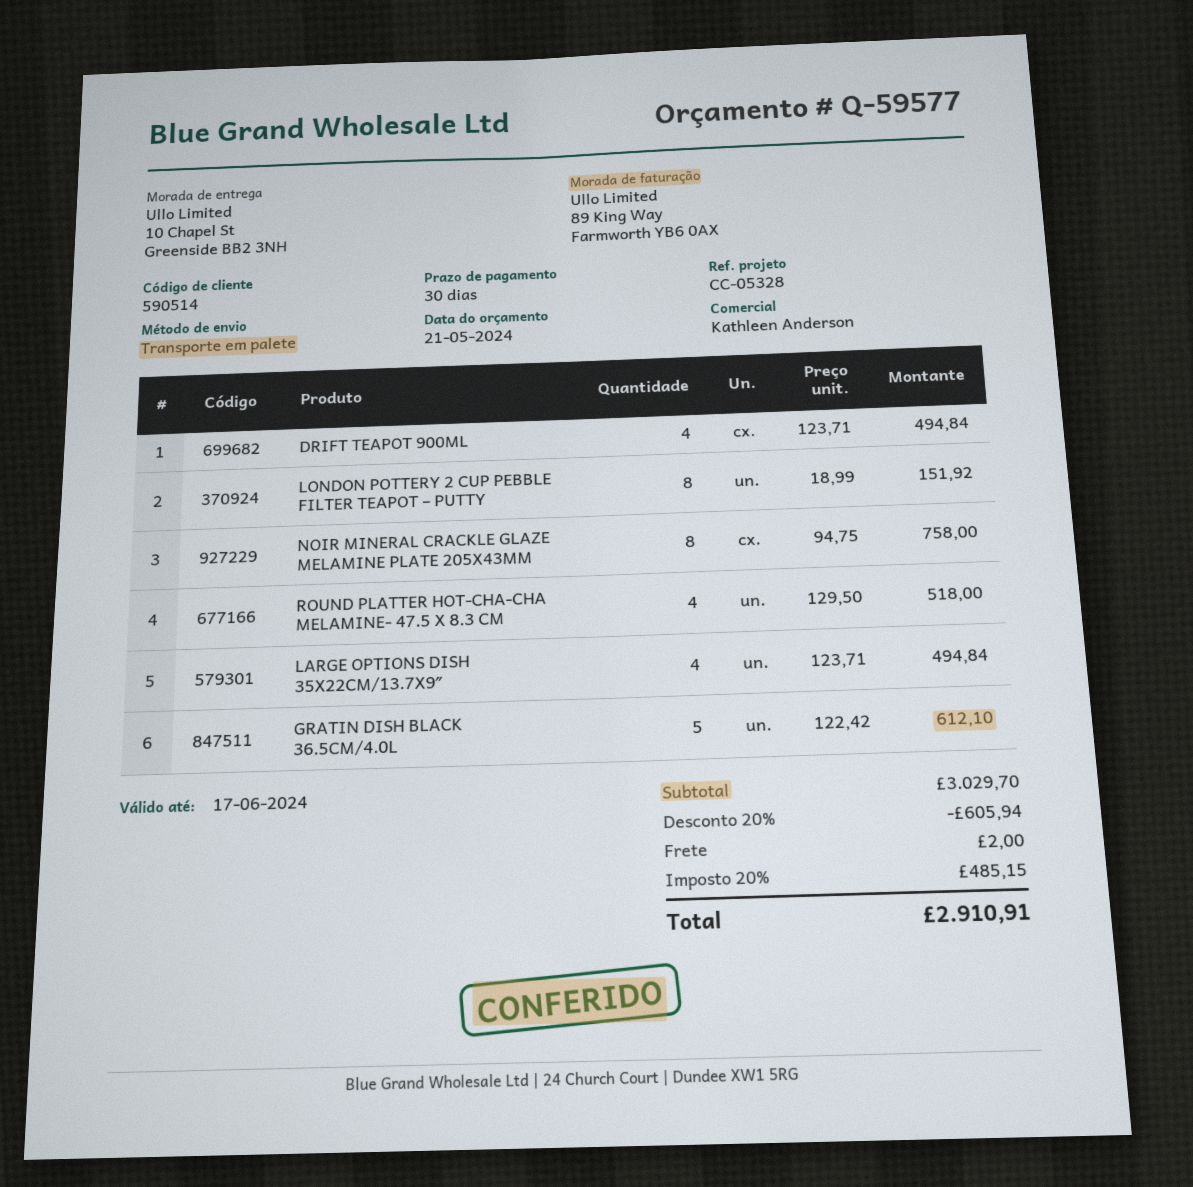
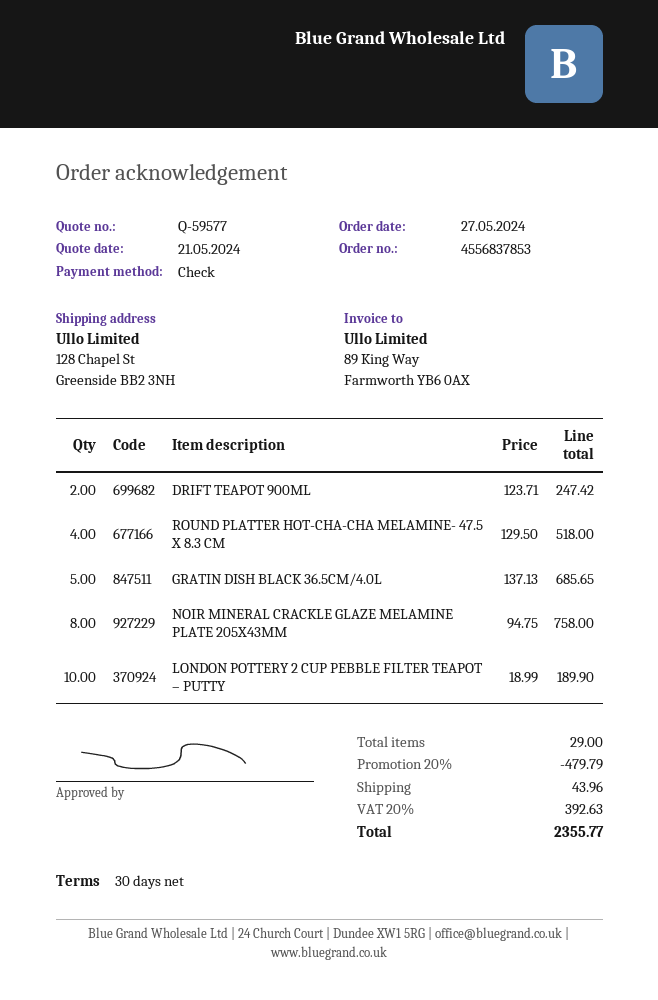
ship to: 10 Chapel St, Greenside BB2 3NH -> 128 Chapel St, Greenside BB2 3NH
DRIFT TEAPOT 900ML: 4 x 123.71 = 494.84 -> 2 x 123.71 = 247.42
LONDON POTTERY 2 CUP PEBBLE FILTER TEAPOT – PUTTY: 8 x 18.99 = 151.92 -> 10 x 18.99 = 189.90
LARGE OPTIONS DISH 35X22CM/13.7X9″: 4 x 123.71 = 494.84 -> none
GRATIN DISH BLACK 36.5CM/4.0L: 5 x 122.42 = 612.10 -> 5 x 137.13 = 685.65
discount: 20% = 605.94 -> 20% = 479.79
shipping: 2.00 -> 43.96
tax: 20% = 485.15 -> 20% = 392.63
total: 2910.91 -> 2355.77

